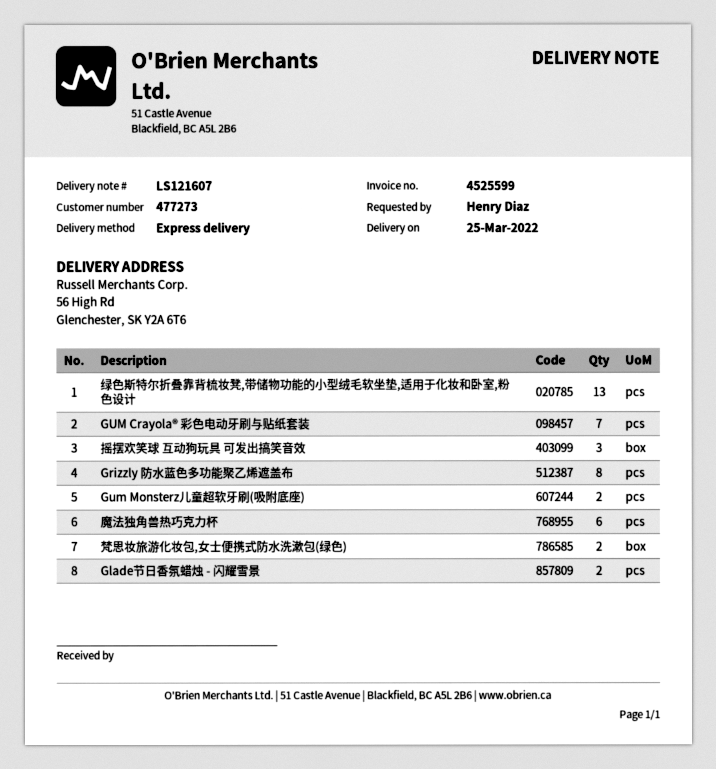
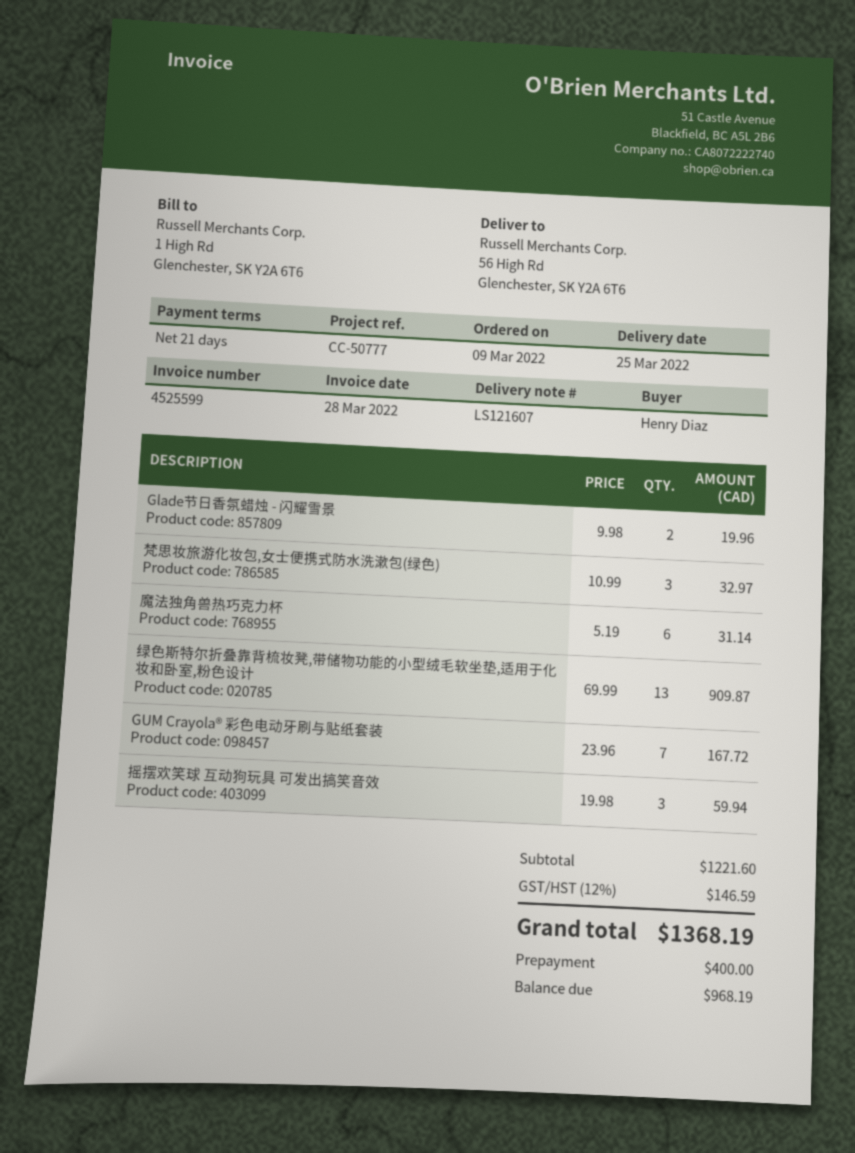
Grizzly 防水蓝色多功能聚乙烯遮盖布: 8 -> none
Gum Monsterz儿童超软牙刷(吸附底座): 2 -> none
梵思妆旅游化妆包,女士便携式防水洗漱包(绿色): 2 -> 3

